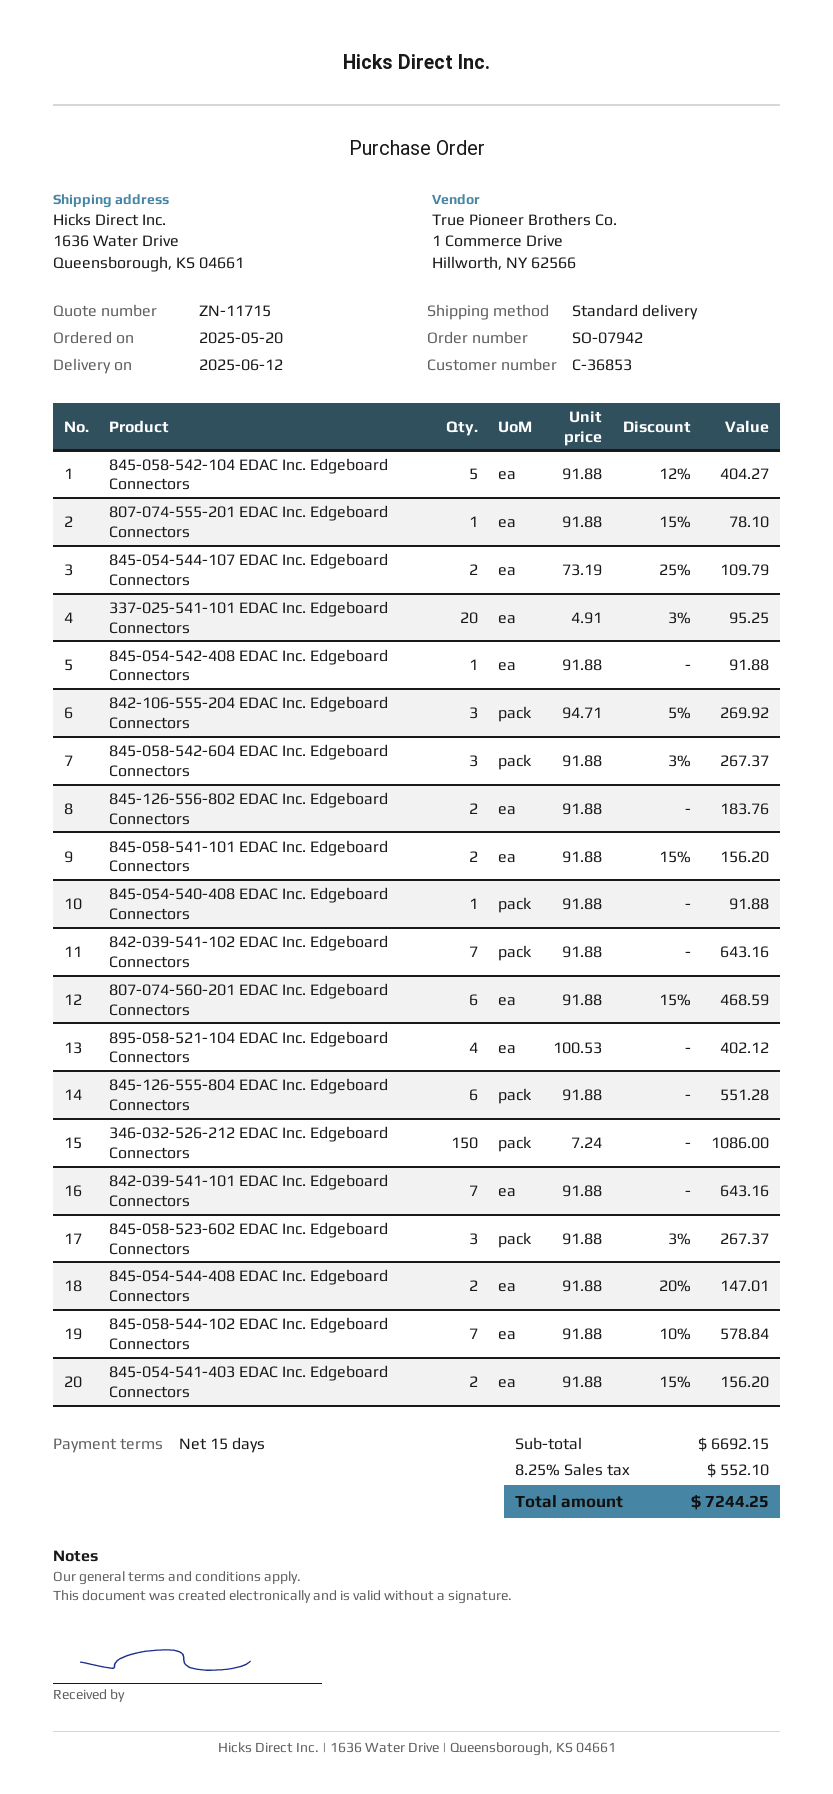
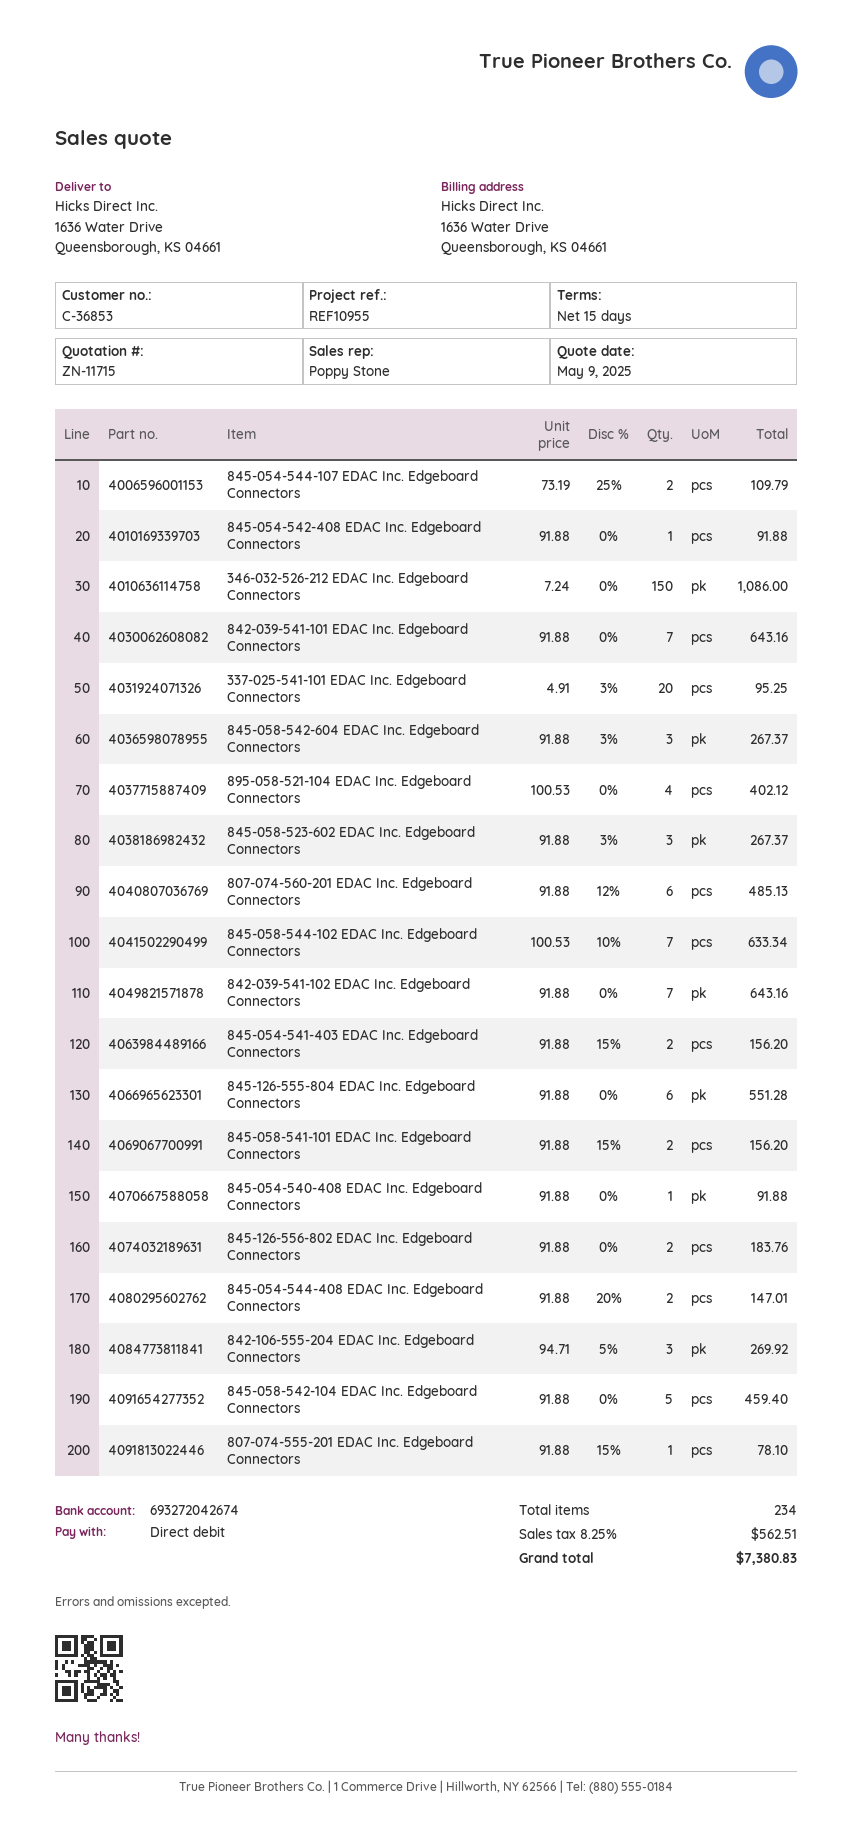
845-058-542-104 EDAC Inc. Edgeboard Connectors: 5 x 91.88 - 12% = 404.27 -> 5 x 91.88 = 459.40
807-074-560-201 EDAC Inc. Edgeboard Connectors: 6 x 91.88 - 15% = 468.59 -> 6 x 91.88 - 12% = 485.13
845-058-544-102 EDAC Inc. Edgeboard Connectors: 7 x 91.88 - 10% = 578.84 -> 7 x 100.53 - 10% = 633.34
tax: 8.25% = 552.10 -> 8.25% = 562.51
total: 7244.25 -> 7380.83

